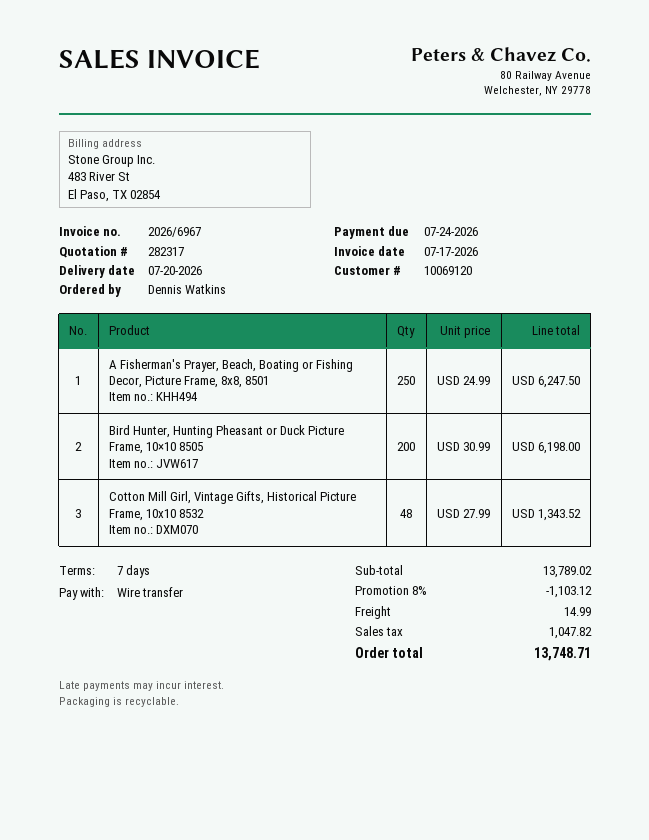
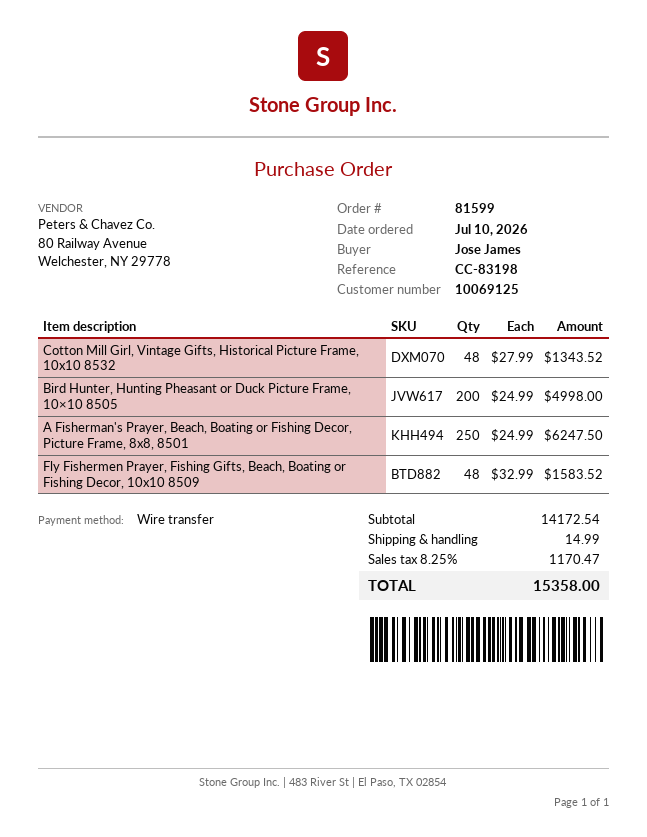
customer number: 10069120 -> 10069125
ordered by: Dennis Watkins -> Jose James
Bird Hunter, Hunting Pheasant or Duck Picture Frame, 10×10 8505: 200 x 30.99 = 6198.00 -> 200 x 24.99 = 4998.00
Fly Fishermen Prayer, Fishing Gifts, Beach, Boating or Fishing Decor, 10x10 8509: none -> 48 x 32.99 = 1583.52
subtotal: 13789.02 -> 14172.54
discount: 8% = 1103.12 -> none
tax: 1047.82 -> 1170.47
total: 13748.71 -> 15358.00

